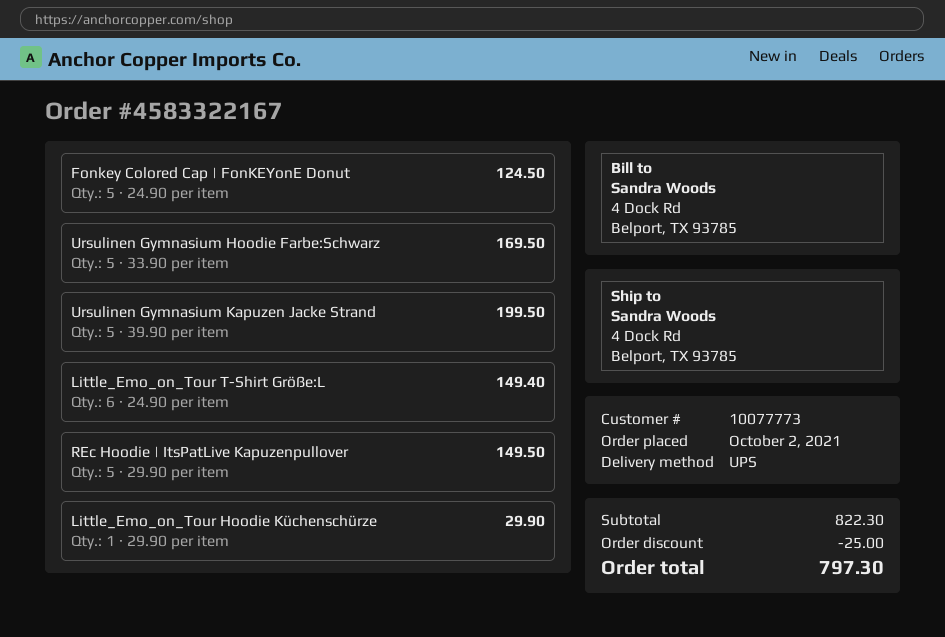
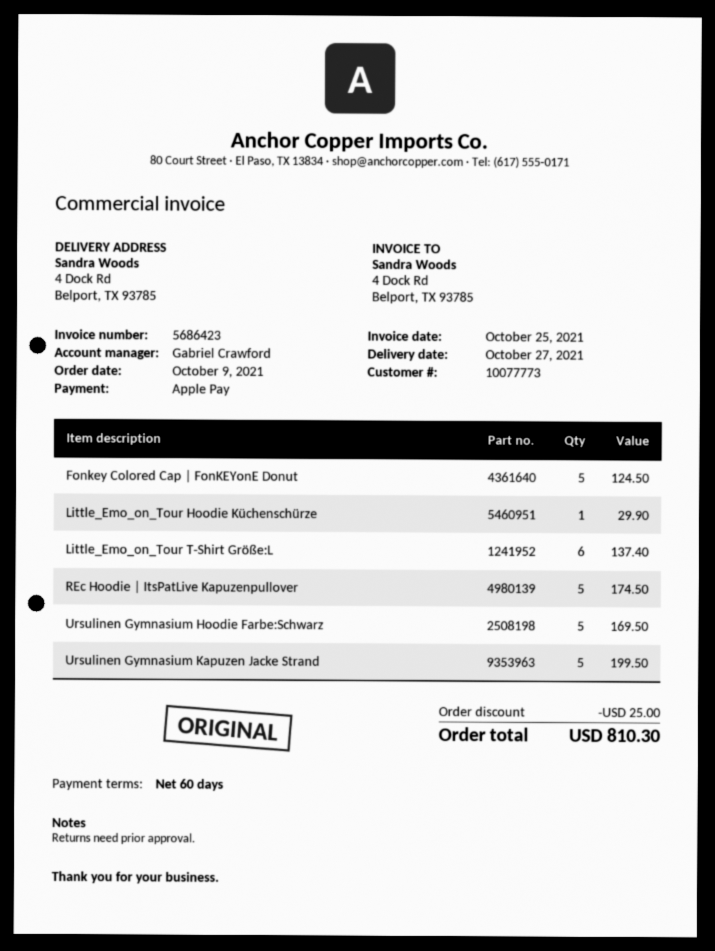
order date: 2021-10-02 -> 2021-10-09
Little_Emo_on_Tour T-Shirt Größe:L: 6 for 149.40 -> 6 for 137.40
REc Hoodie | ItsPatLive Kapuzenpullover: 5 for 149.50 -> 5 for 174.50
total: 797.30 -> 810.30

